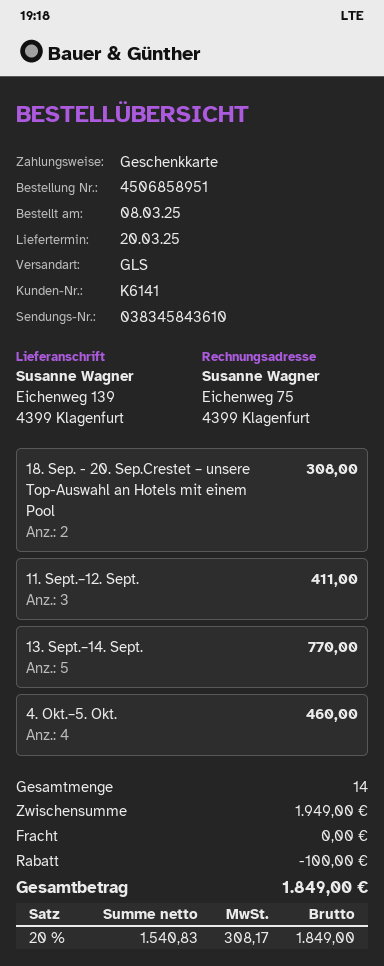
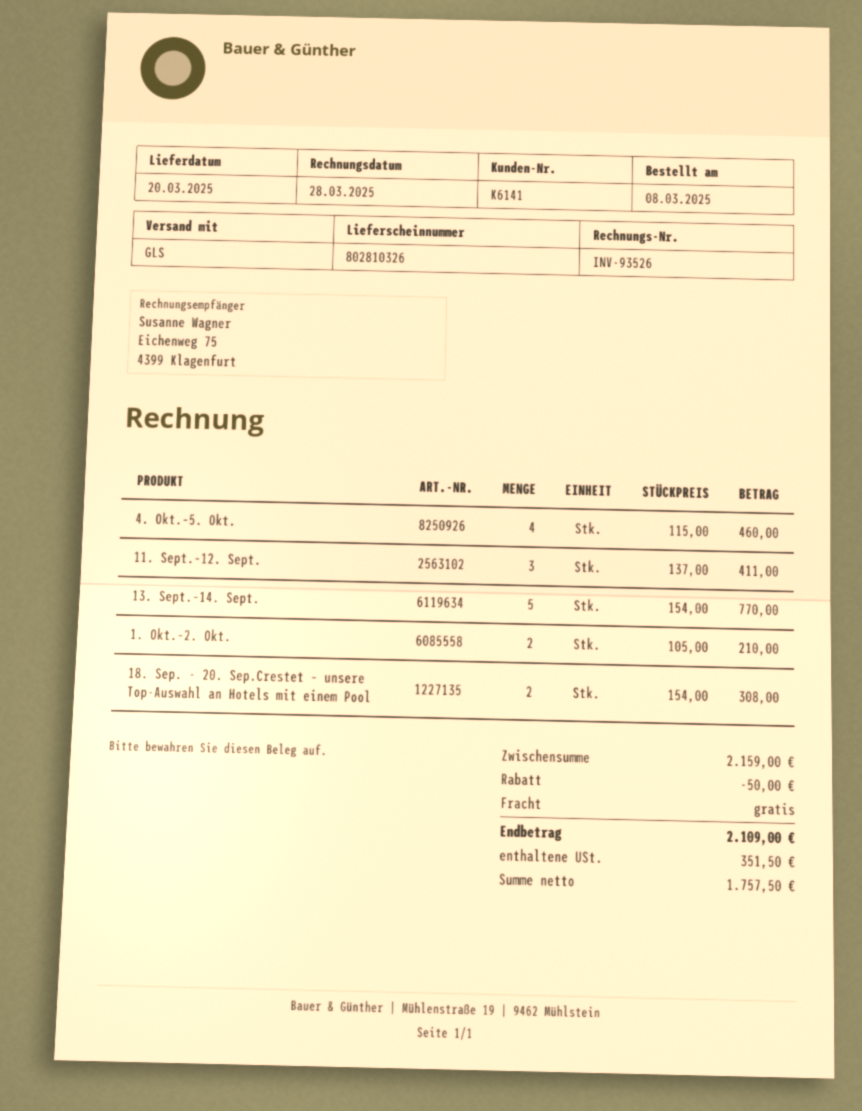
1. Okt.–2. Okt.: none -> 2 for 210.00
subtotal: 1949.00 -> 2159.00
discount: 100.00 -> 50.00
net: 1540.83 -> 1757.50
tax: 308.17 -> 351.50
total: 1849.00 -> 2109.00

